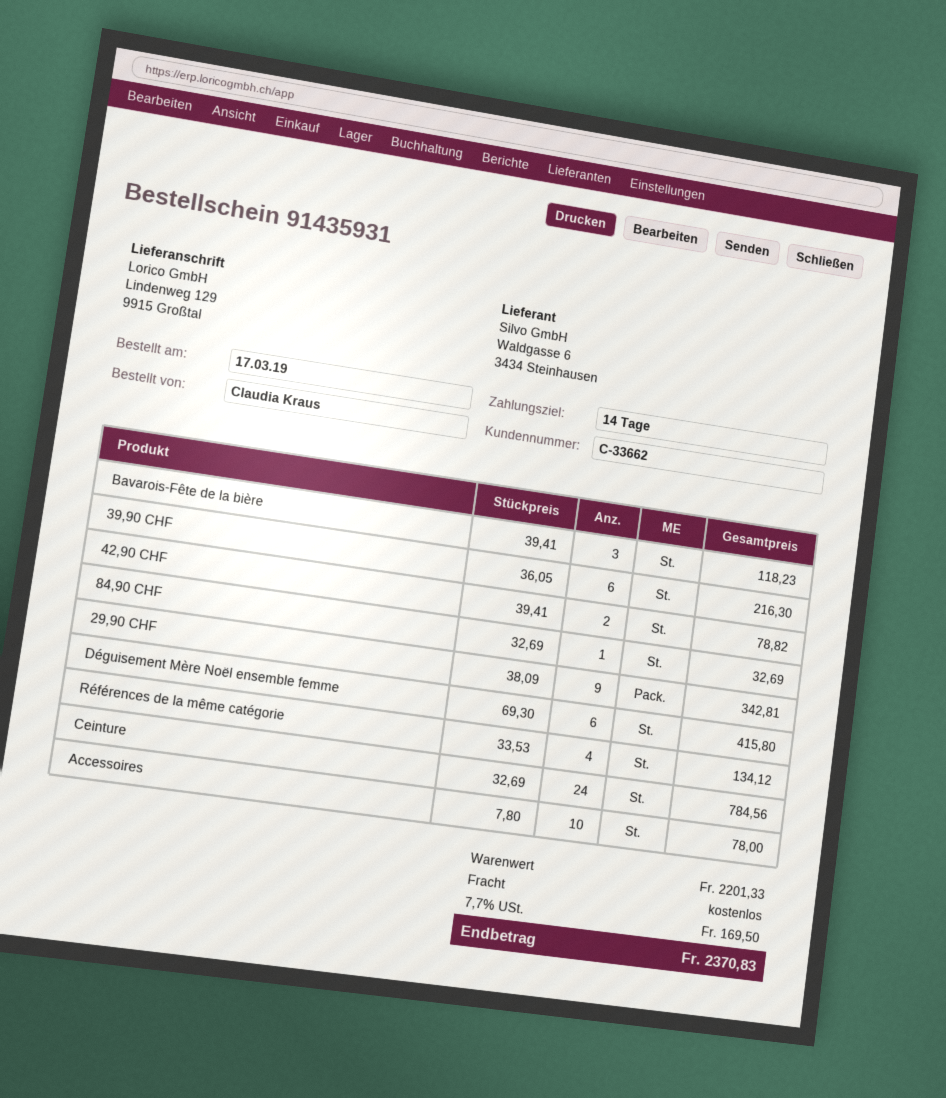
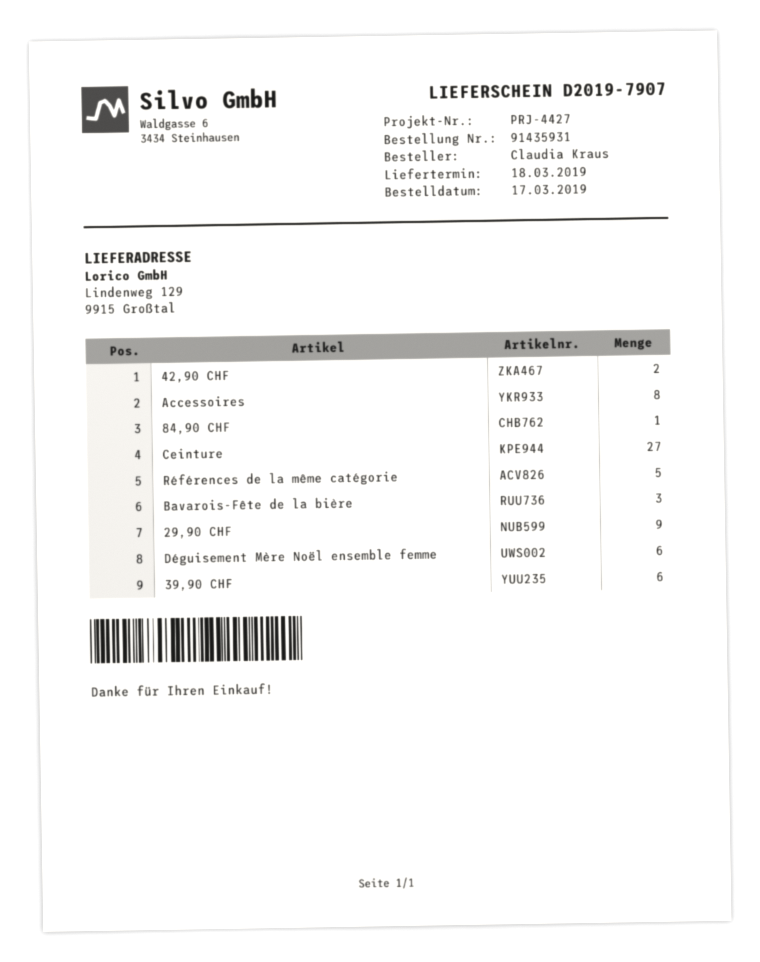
Références de la même catégorie: 4 -> 5
Ceinture: 24 -> 27
Accessoires: 10 -> 8

